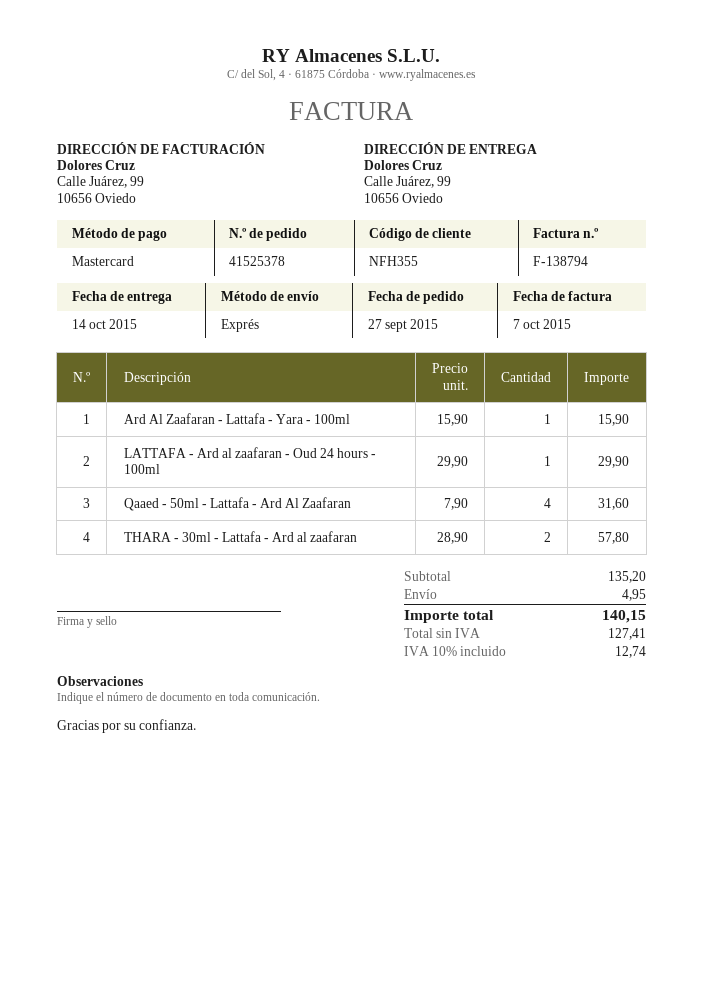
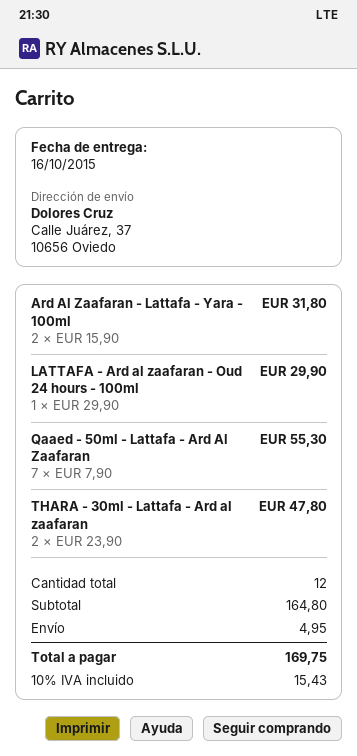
delivery date: 2015-10-14 -> 2015-10-16
ship to: Calle Juárez, 99, 10656 Oviedo -> Calle Juárez, 37, 10656 Oviedo
Ard Al Zaafaran - Lattafa - Yara - 100ml: 1 x 15.90 = 15.90 -> 2 x 15.90 = 31.80
Qaaed - 50ml - Lattafa - Ard Al Zaafaran: 4 x 7.90 = 31.60 -> 7 x 7.90 = 55.30
THARA - 30ml - Lattafa - Ard al zaafaran: 2 x 28.90 = 57.80 -> 2 x 23.90 = 47.80
subtotal: 135.20 -> 164.80
tax: 10% = 12.74 -> 10% = 15.43
total: 140.15 -> 169.75

